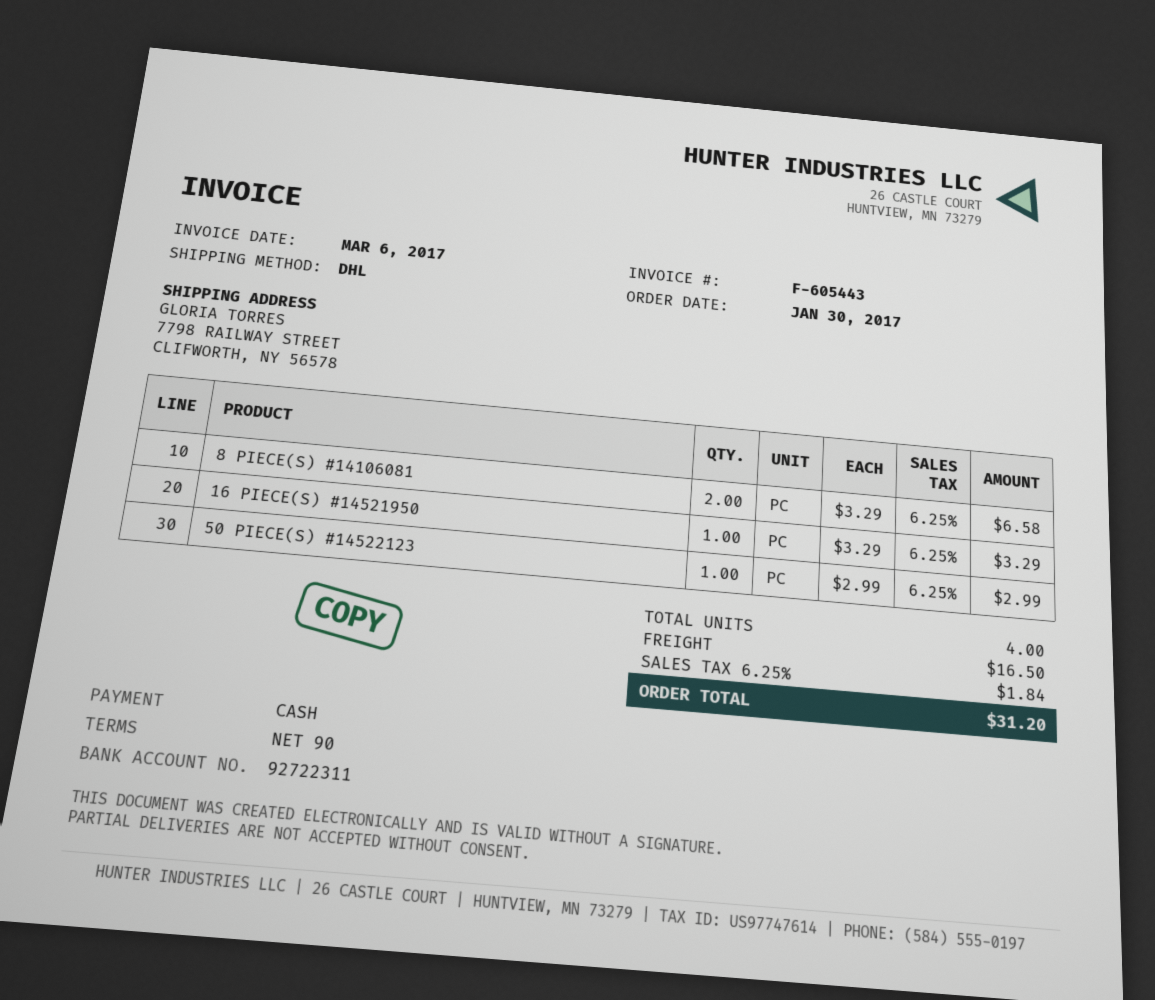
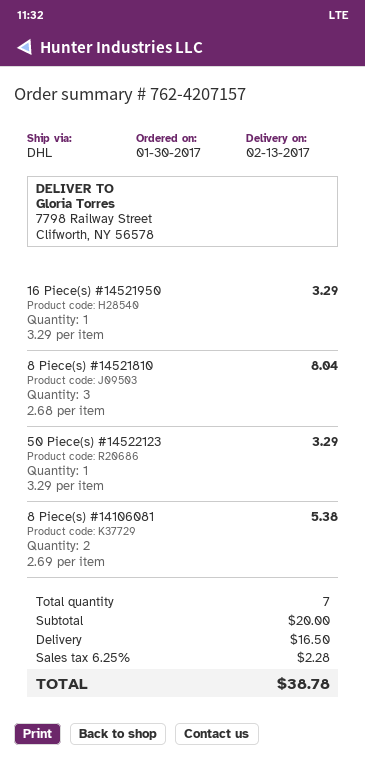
8 PIECE(S) #14106081: 2 x 3.29 = 6.58 -> 2 x 2.69 = 5.38
50 PIECE(S) #14522123: 1 x 2.99 = 2.99 -> 1 x 3.29 = 3.29
8 Piece(s) #14521810: none -> 3 x 2.68 = 8.04
total quantity: 4 -> 7
tax: 6.25% = 1.84 -> 6.25% = 2.28
total: 31.20 -> 38.78

